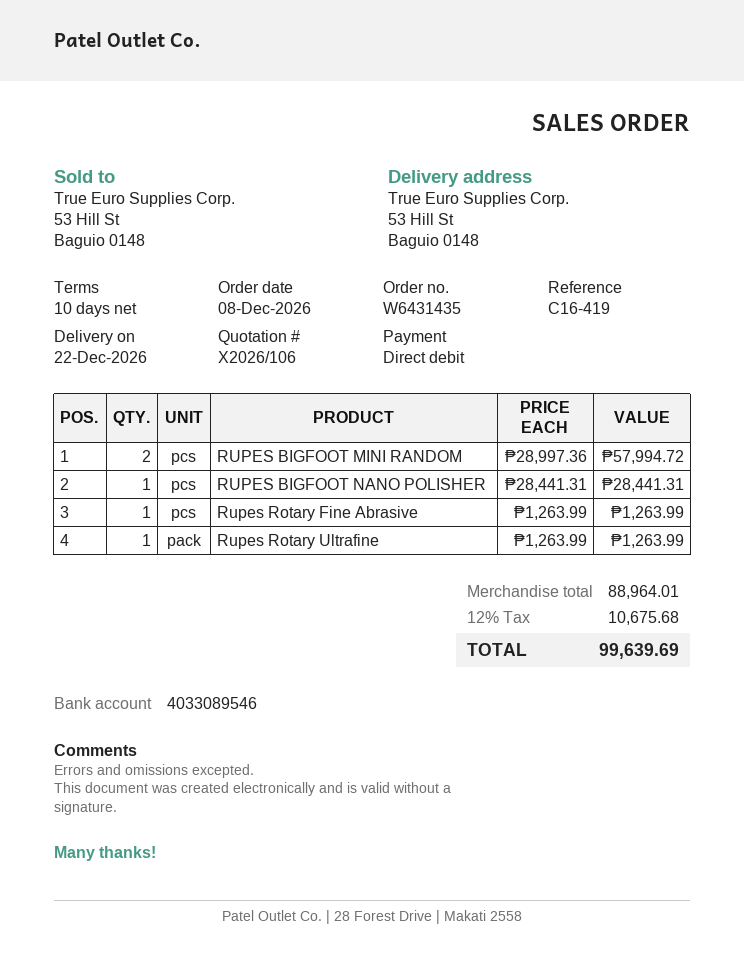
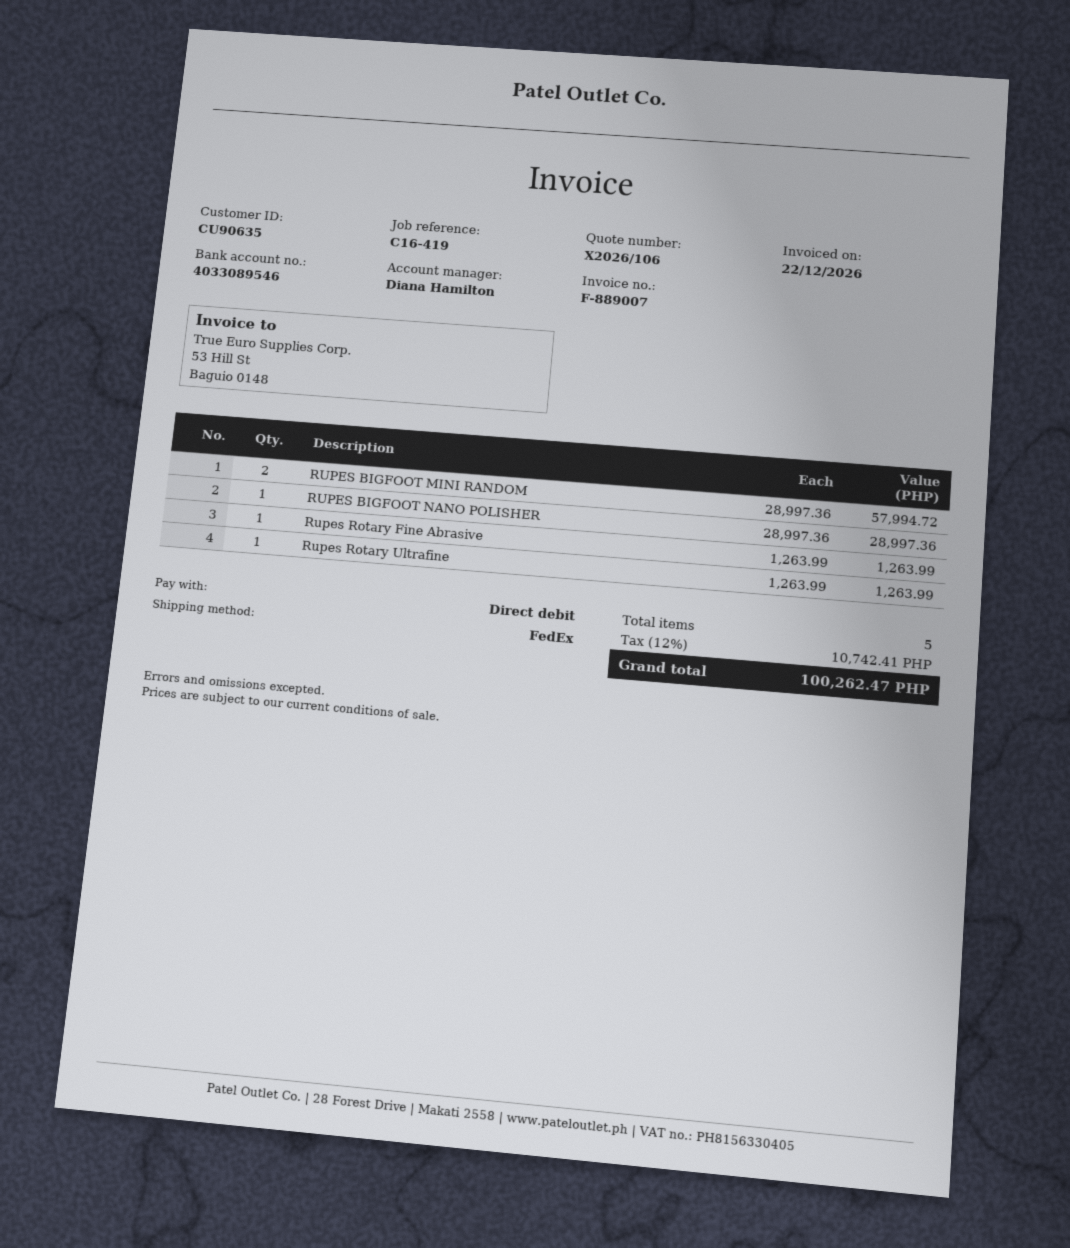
RUPES BIGFOOT NANO POLISHER: 1 x 28441.31 = 28441.31 -> 1 x 28997.36 = 28997.36
tax: 12% = 10675.68 -> 12% = 10742.41
total: 99639.69 -> 100262.47

